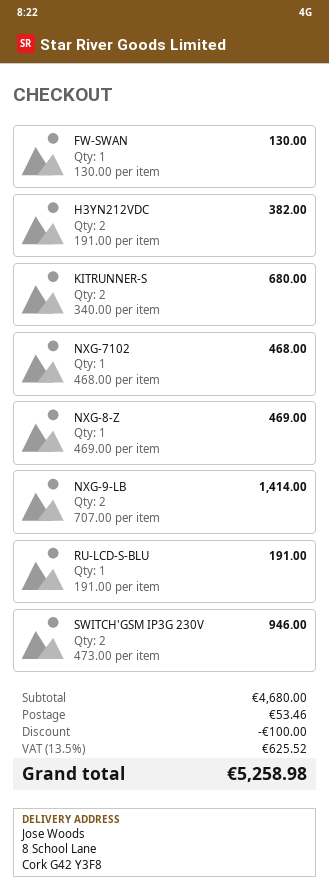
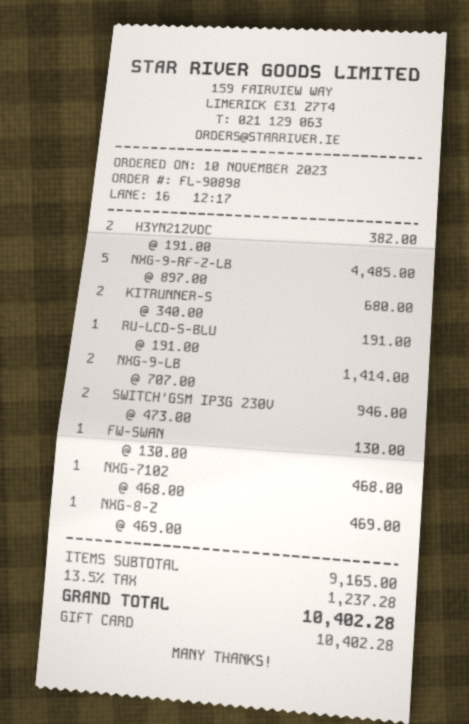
NXG-9-RF-Z-LB: none -> 5 x 897.00 = 4485.00
subtotal: 4680.00 -> 9165.00
discount: 100.00 -> none
shipping: 53.46 -> none
tax: 13.5% = 625.52 -> 13.5% = 1237.28
total: 5258.98 -> 10402.28

